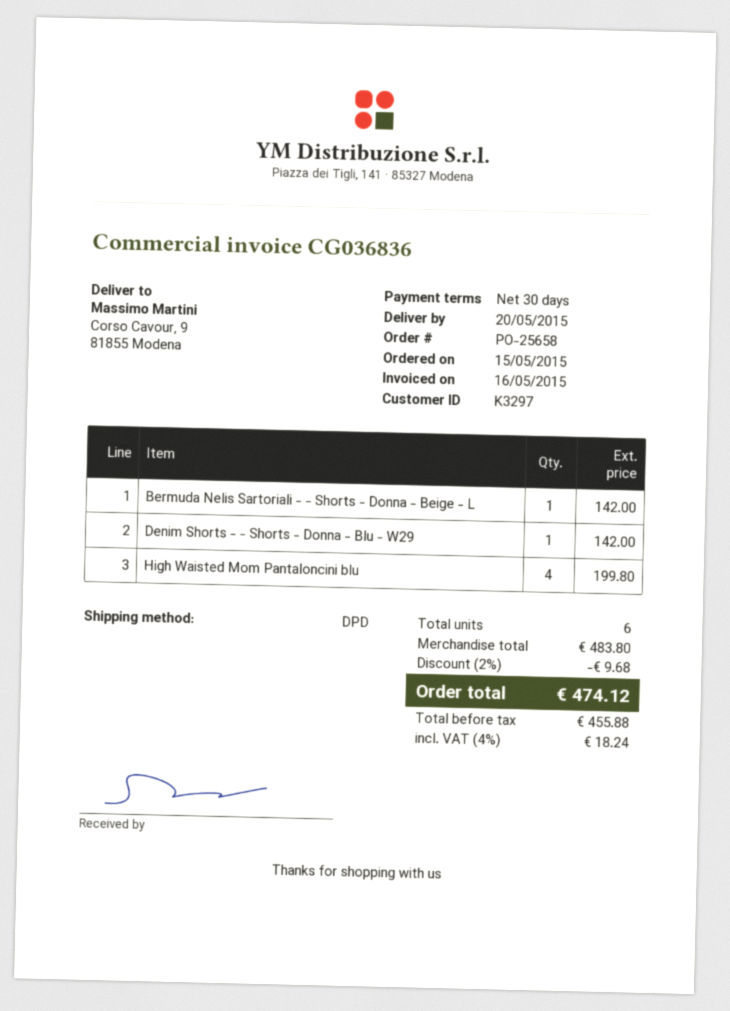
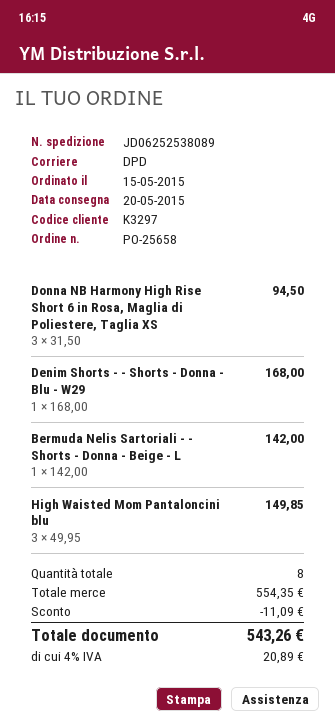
Denim Shorts - - Shorts - Donna - Blu - W29: 1 for 142.00 -> 1 for 168.00
High Waisted Mom Pantaloncini blu: 4 for 199.80 -> 3 for 149.85
Donna NB Harmony High Rise Short 6 in Rosa, Maglia di Poliestere, Taglia XS: none -> 3 for 94.50
total quantity: 6 -> 8
subtotal: 483.80 -> 554.35
discount: 9.68 -> 11.09
tax: 4% = 18.24 -> 4% = 20.89
total: 474.12 -> 543.26

